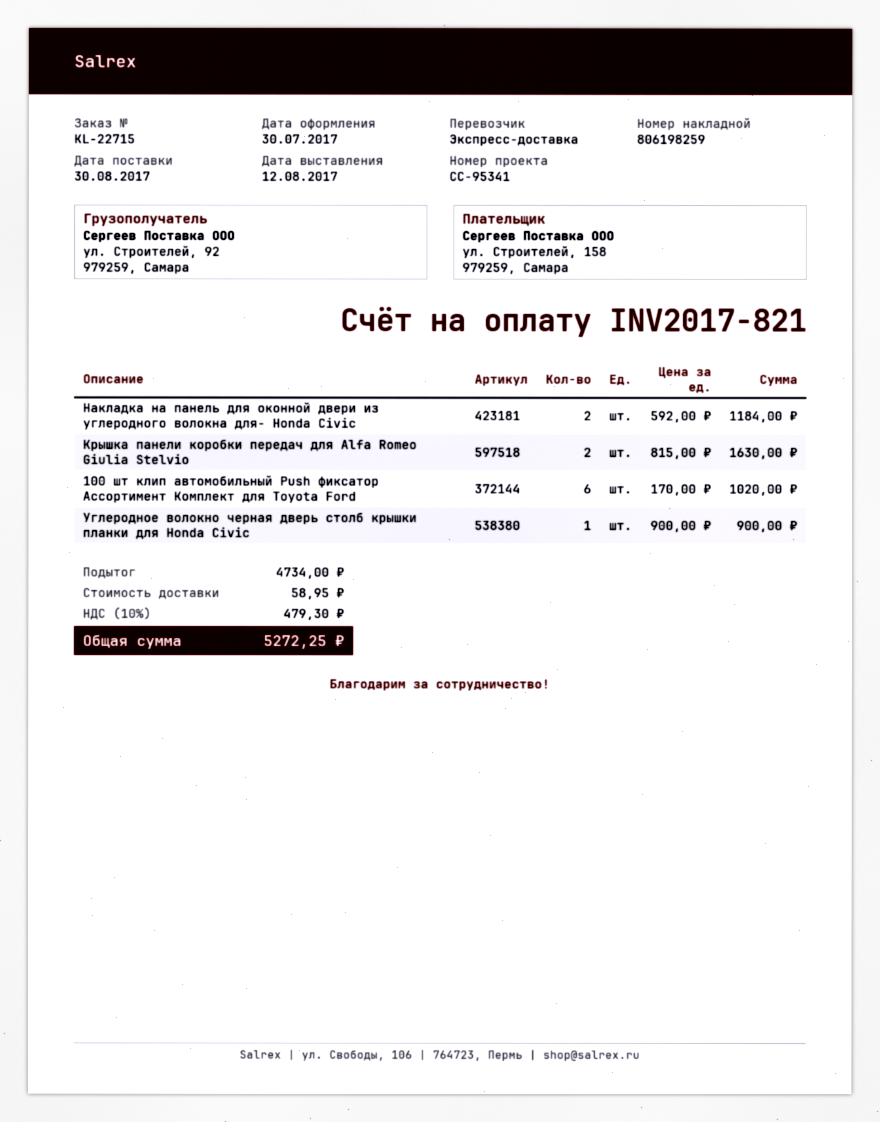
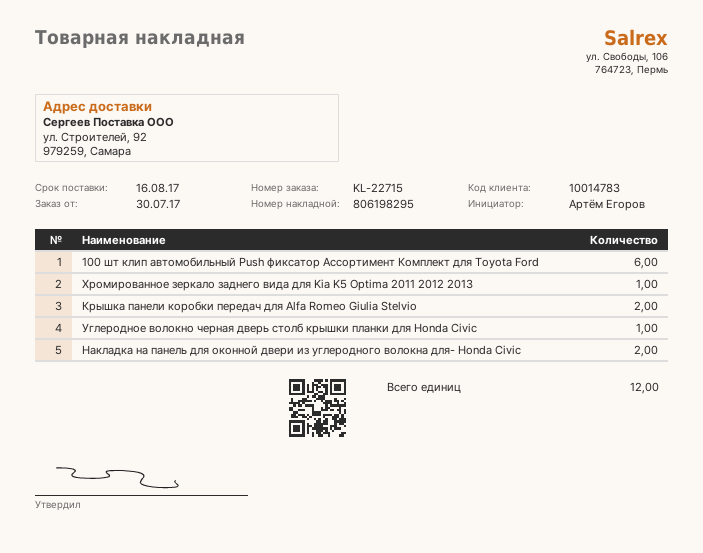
delivery note number: 806198259 -> 806198295
delivery date: 2017-08-30 -> 2017-08-16
Хромированное зеркало заднего вида для Kia K5 Optima 2011 2012 2013: none -> 1

